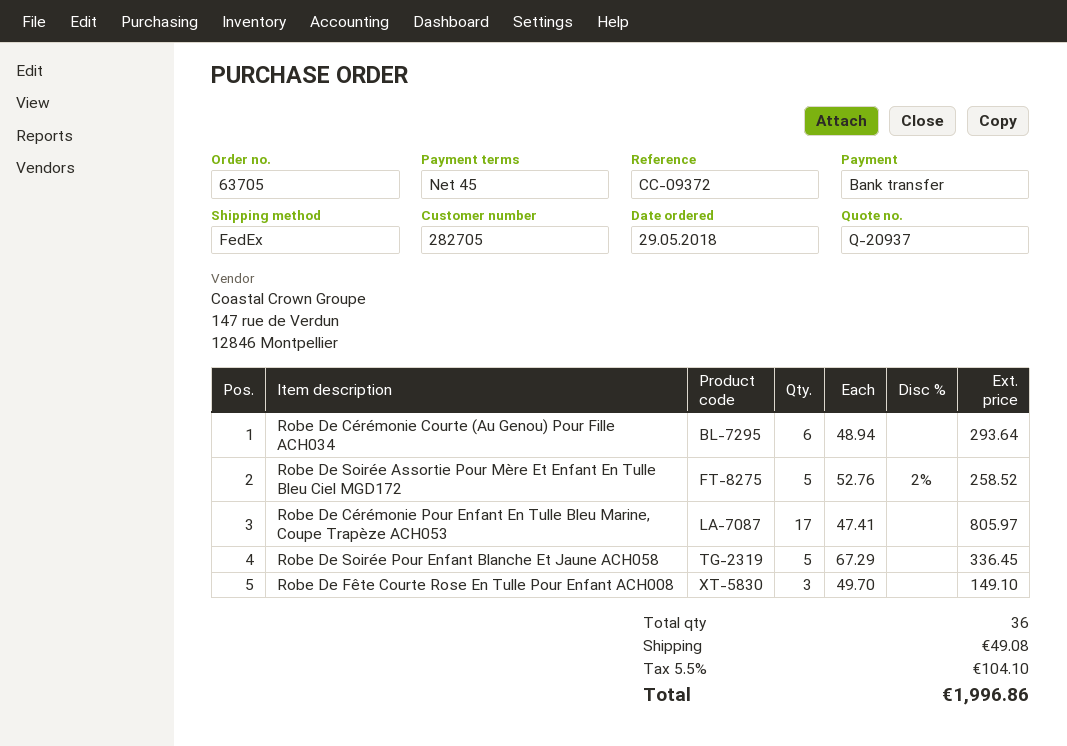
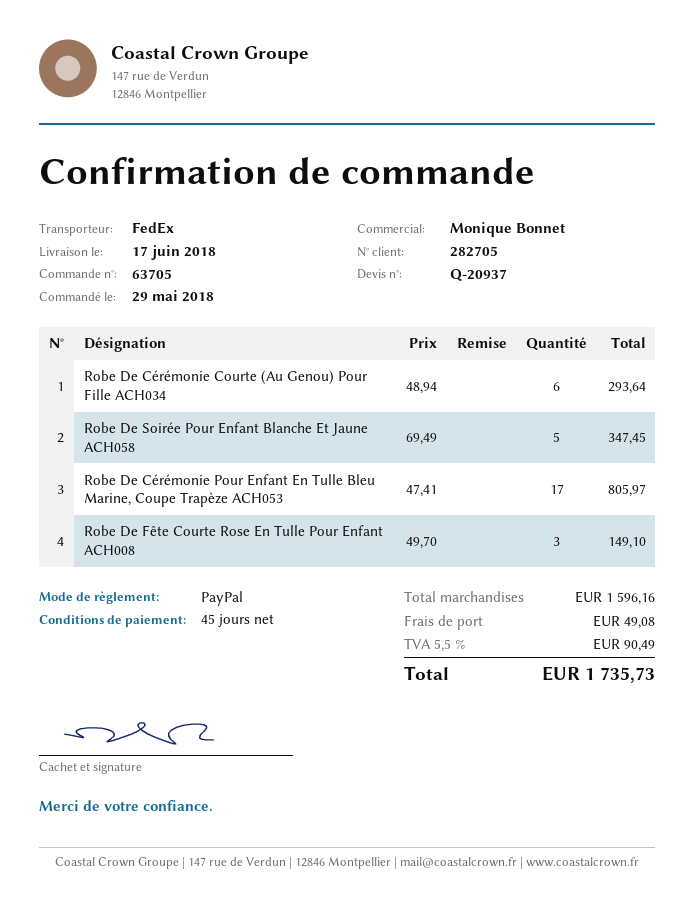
payment method: bank transfer -> PayPal
Robe De Soirée Assortie Pour Mère Et Enfant En Tulle Bleu Ciel MGD172: 5 x 52.76 - 2% = 258.52 -> none
Robe De Soirée Pour Enfant Blanche Et Jaune ACH058: 5 x 67.29 = 336.45 -> 5 x 69.49 = 347.45
tax: 5.5% = 104.10 -> 5.5% = 90.49
total: 1996.86 -> 1735.73

